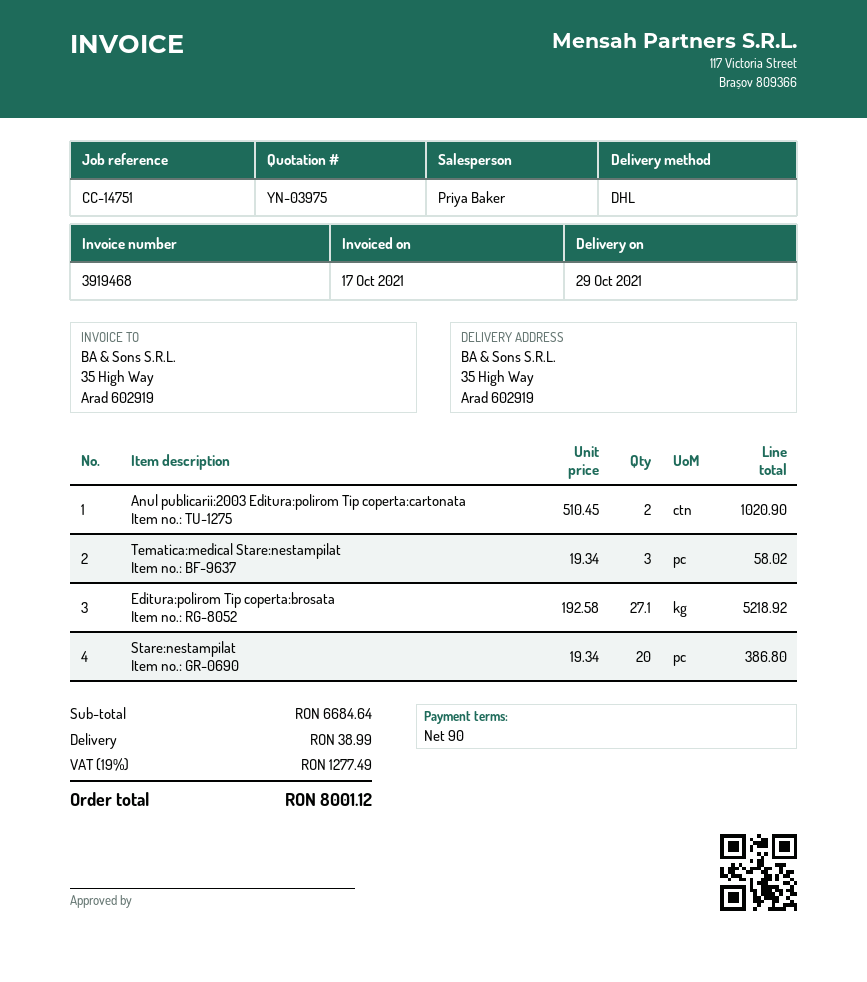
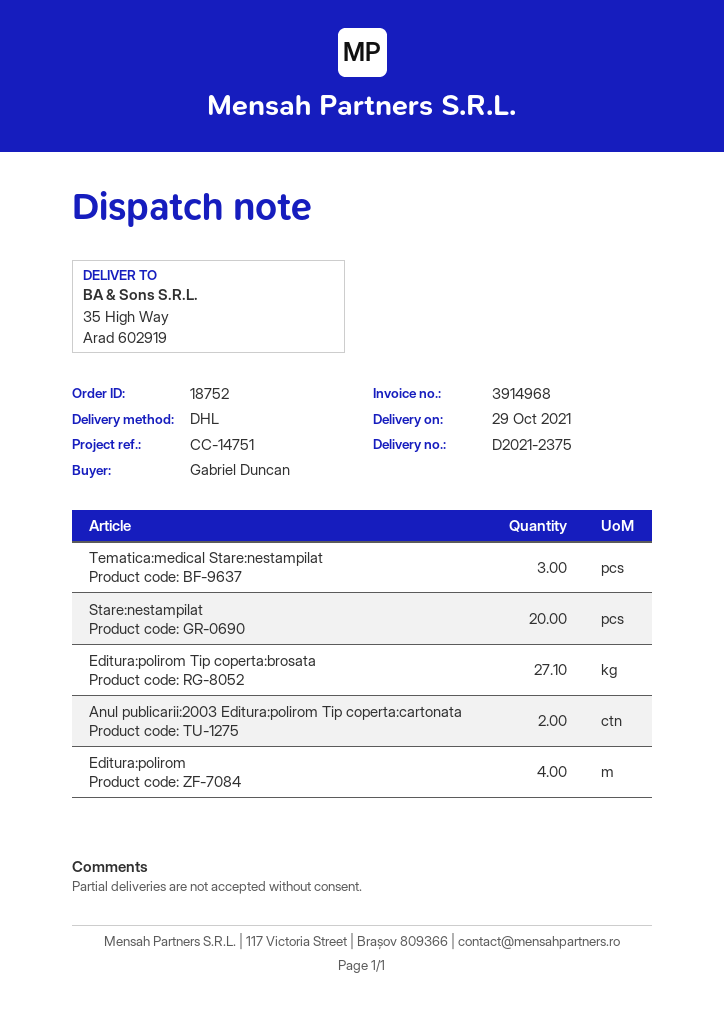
invoice number: 3919468 -> 3914968
Editura:polirom: none -> 4

